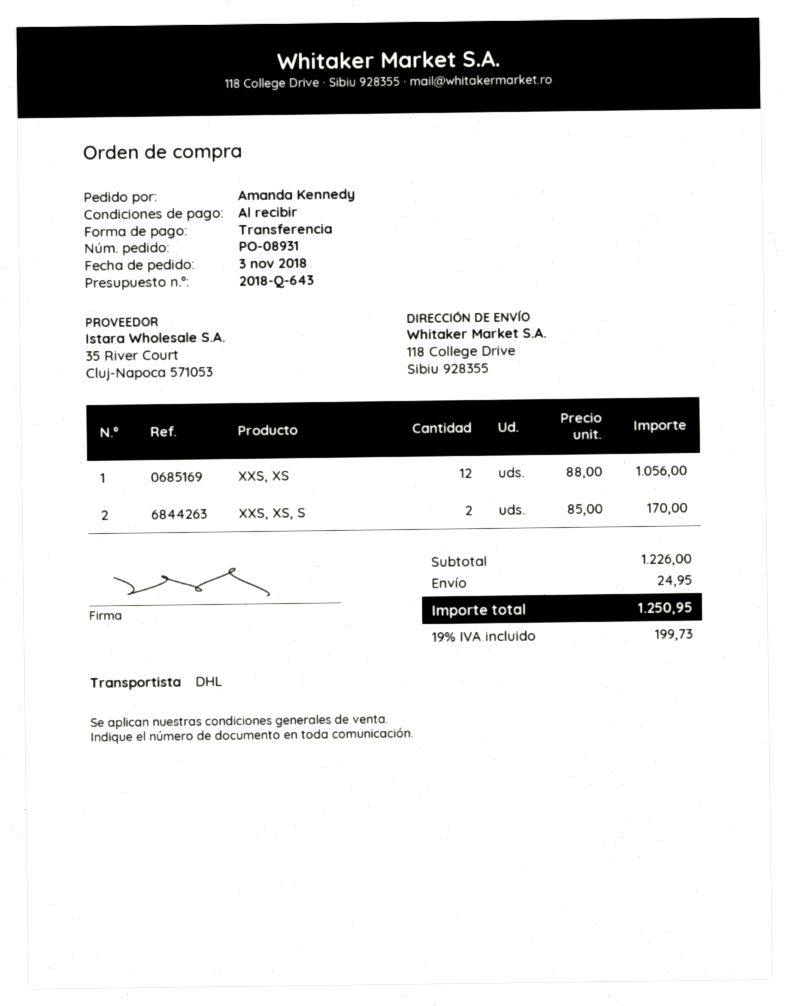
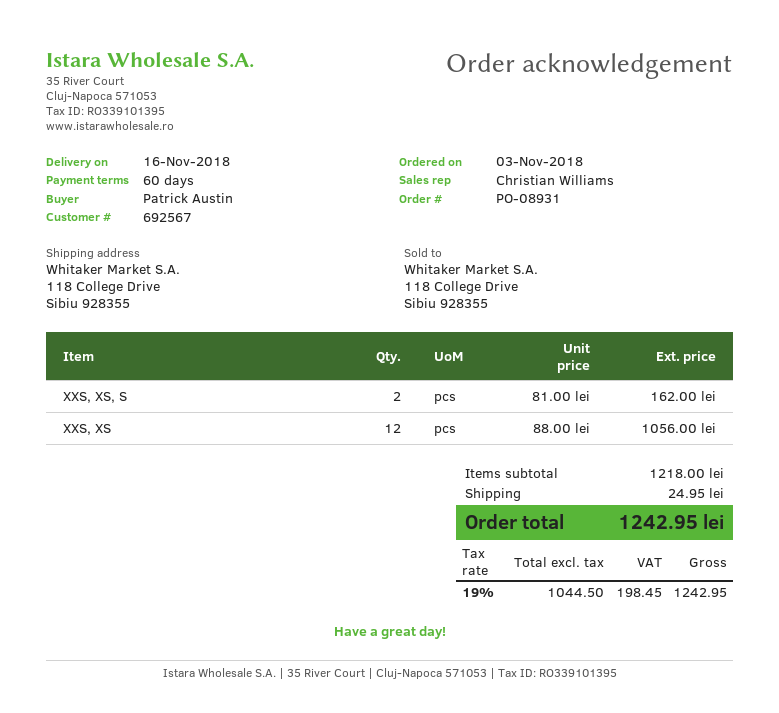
payment terms: on receipt -> 60 days
ordered by: Amanda Kennedy -> Patrick Austin
XXS, XS, S: 2 x 85.00 = 170.00 -> 2 x 81.00 = 162.00
subtotal: 1226.00 -> 1218.00
tax: 19% = 199.73 -> 19% = 198.45
total: 1250.95 -> 1242.95

